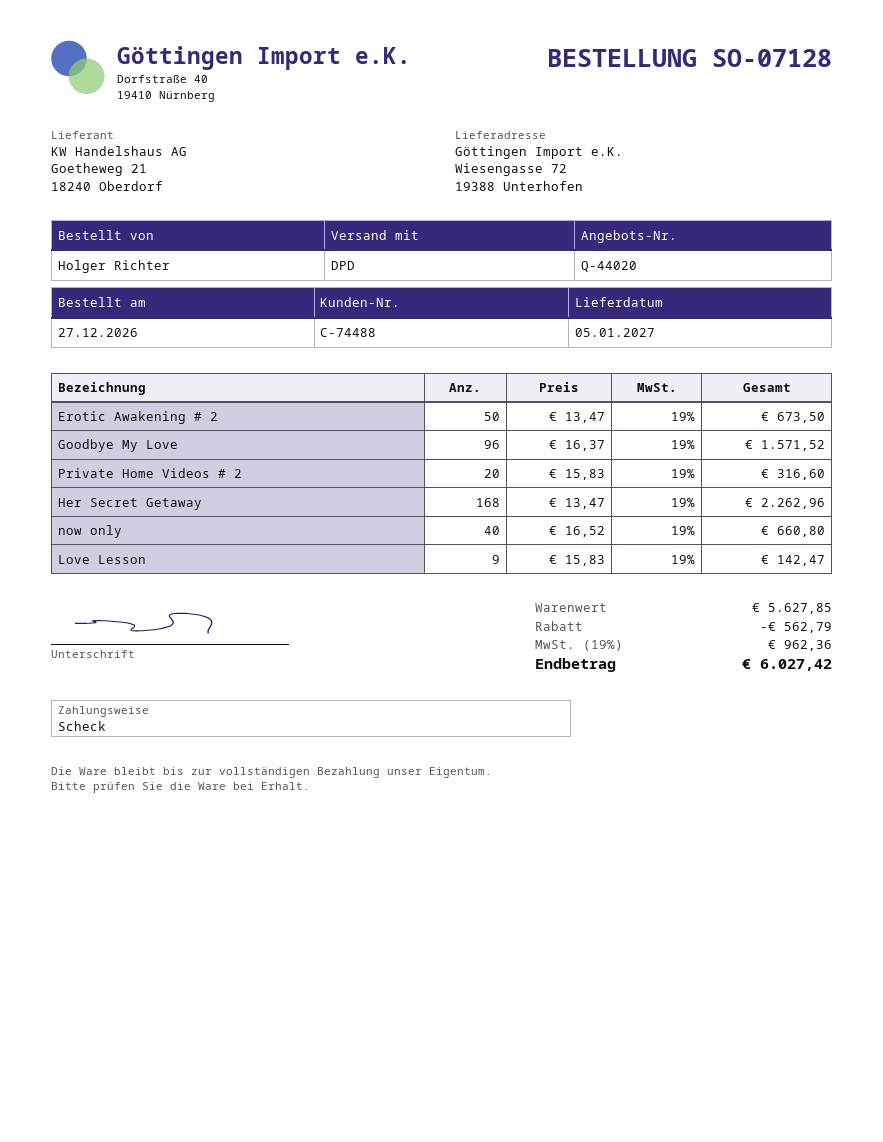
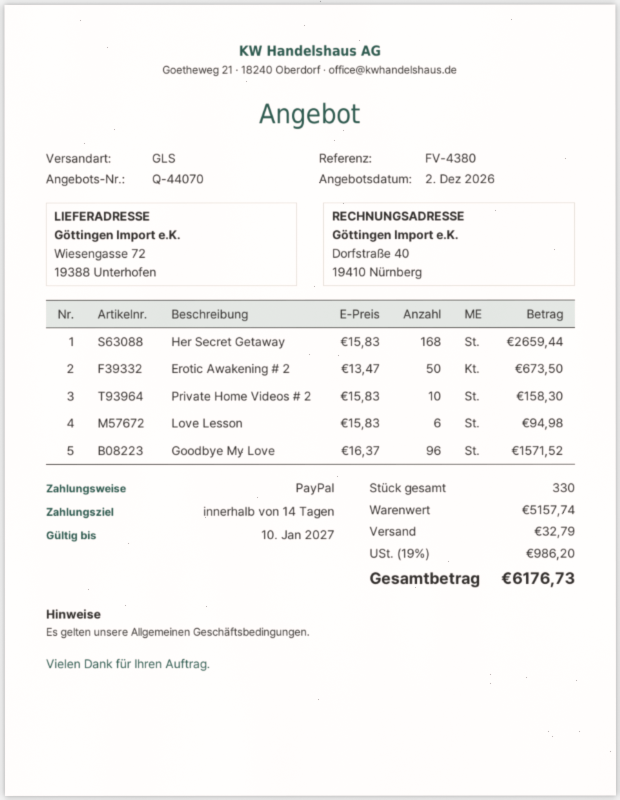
quote number: Q-44020 -> Q-44070
payment method: cheque -> PayPal
shipping method: DPD -> GLS
Private Home Videos # 2: 20 x 15.83 = 316.60 -> 10 x 15.83 = 158.30
Her Secret Getaway: 168 x 13.47 = 2262.96 -> 168 x 15.83 = 2659.44
now only: 40 x 16.52 = 660.80 -> none
Love Lesson: 9 x 15.83 = 142.47 -> 6 x 15.83 = 94.98
subtotal: 5627.85 -> 5157.74
discount: 562.79 -> none
shipping: none -> 32.79
tax: 19% = 962.36 -> 19% = 986.20
total: 6027.42 -> 6176.73

